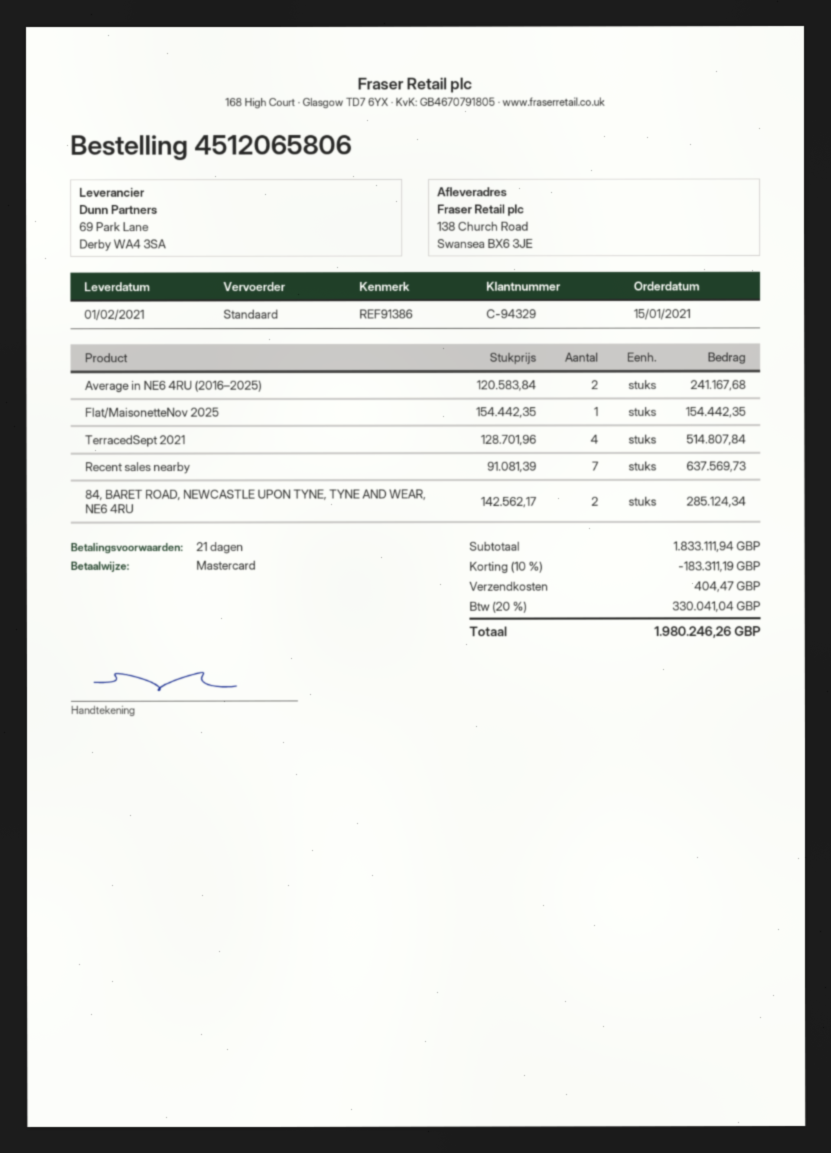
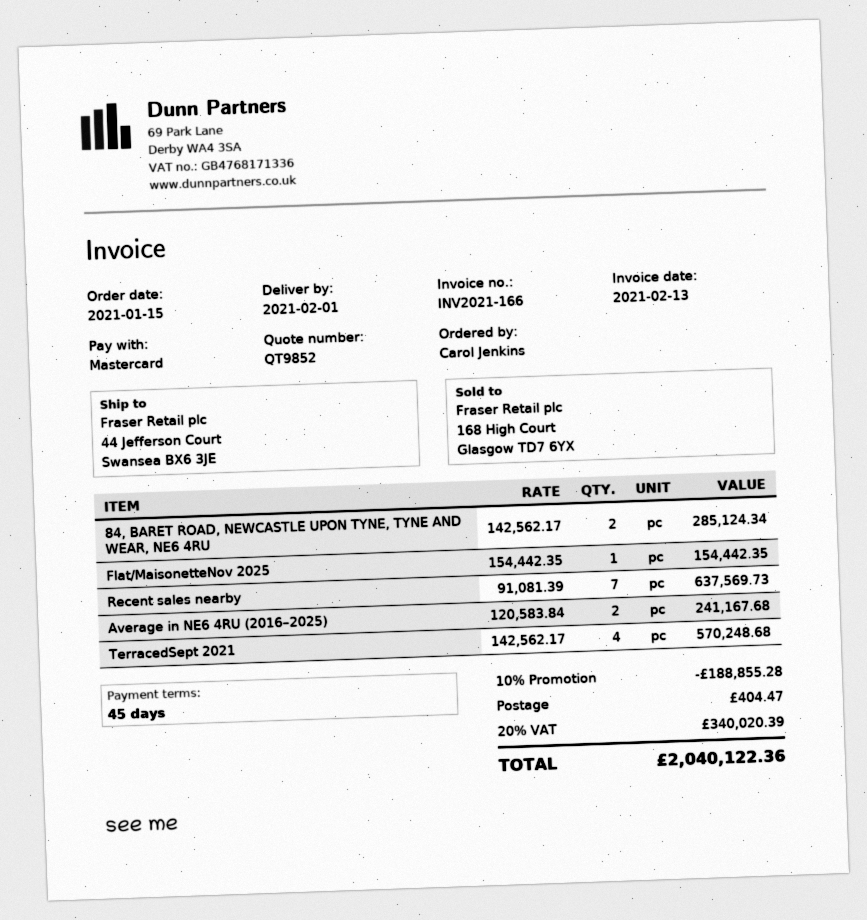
payment terms: 21 days -> 45 days
ship to: 138 Church Road, Swansea BX6 3JE -> 44 Jefferson Court, Swansea BX6 3JE
TerracedSept 2021: 4 x 128701.96 = 514807.84 -> 4 x 142562.17 = 570248.68
discount: 10% = 183311.19 -> 10% = 188855.28
tax: 20% = 330041.04 -> 20% = 340020.39
total: 1980246.26 -> 2040122.36

